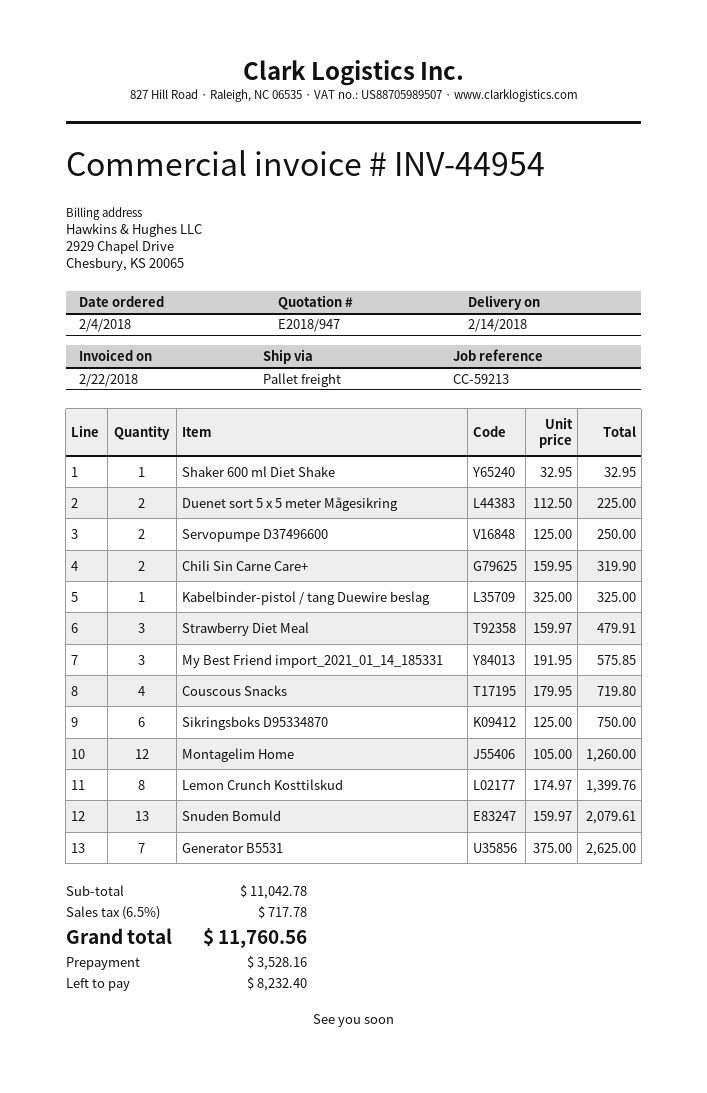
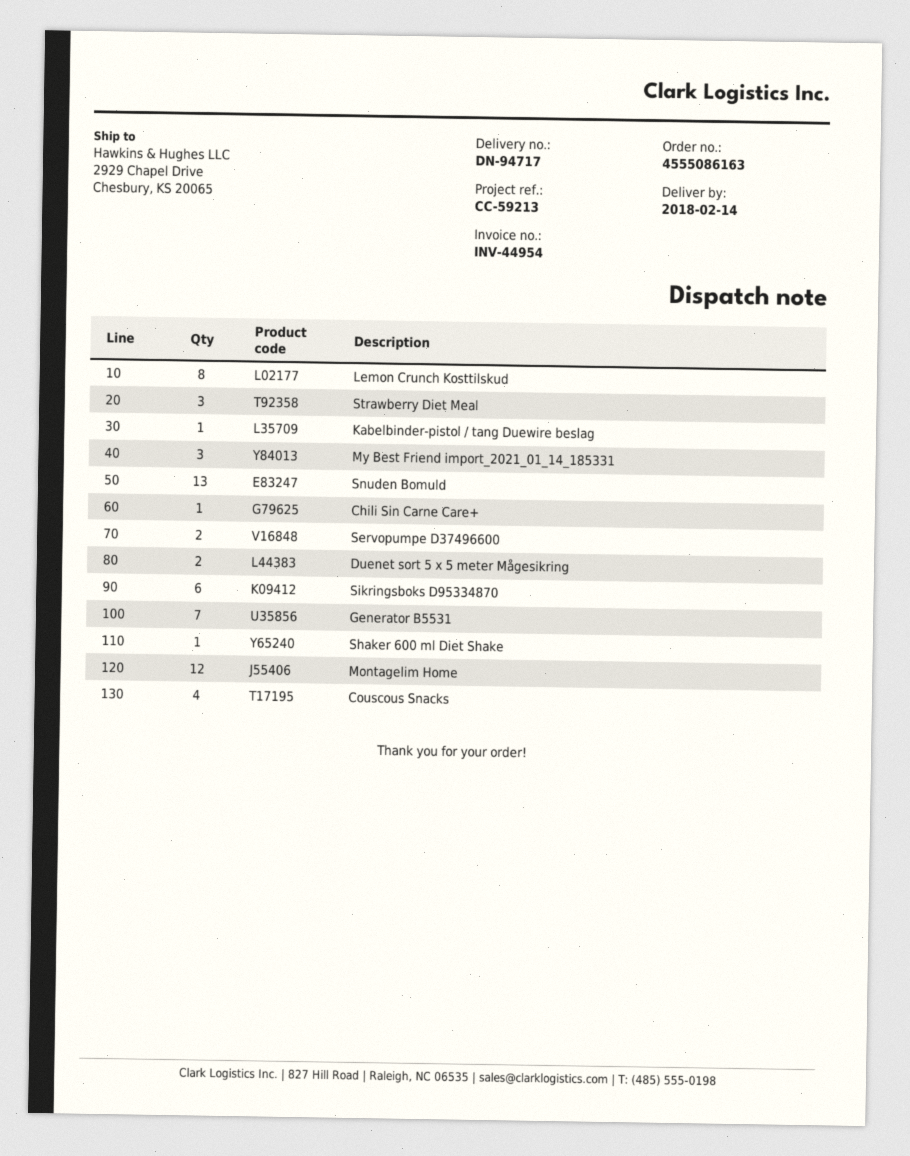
Chili Sin Carne Care+: 2 -> 1

